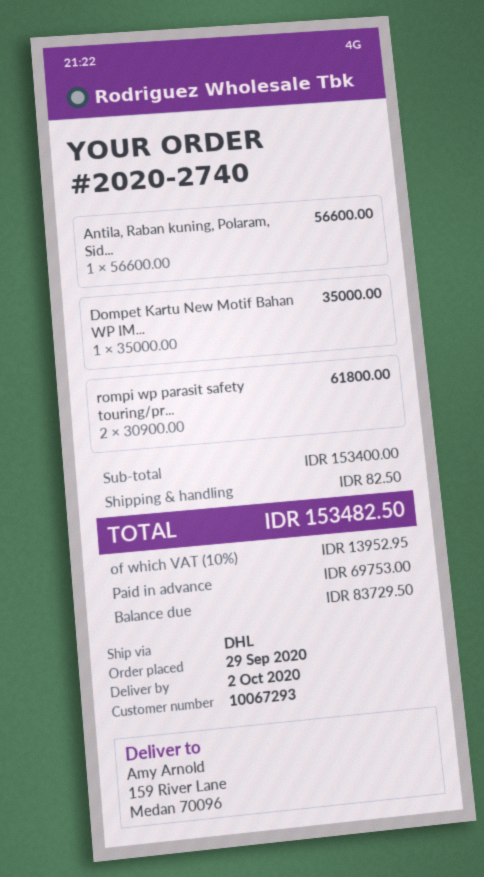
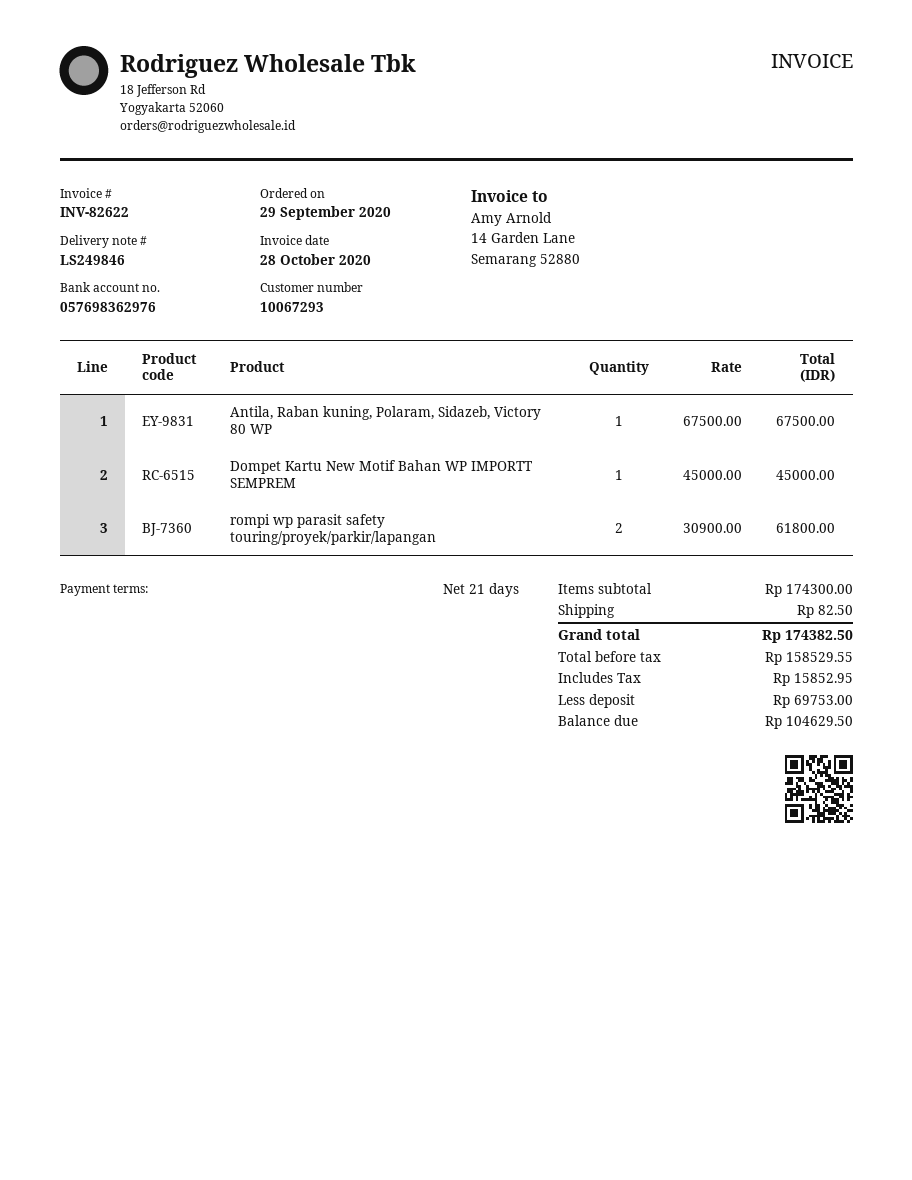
Antila, Raban kuning, Polaram, Sid...: 1 x 56600.00 = 56600.00 -> 1 x 67500.00 = 67500.00
Dompet Kartu New Motif Bahan WP IM...: 1 x 35000.00 = 35000.00 -> 1 x 45000.00 = 45000.00
subtotal: 153400.00 -> 174300.00
tax: 13952.95 -> 15852.95
total: 153482.50 -> 174382.50
balance: 83729.50 -> 104629.50

